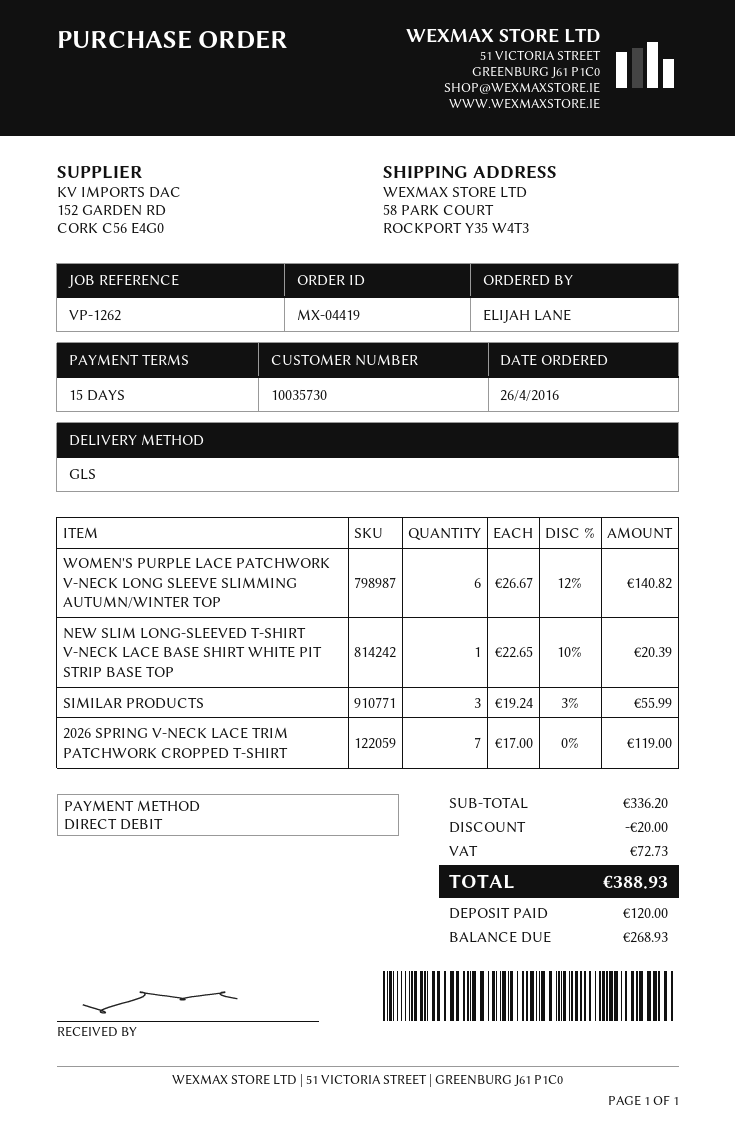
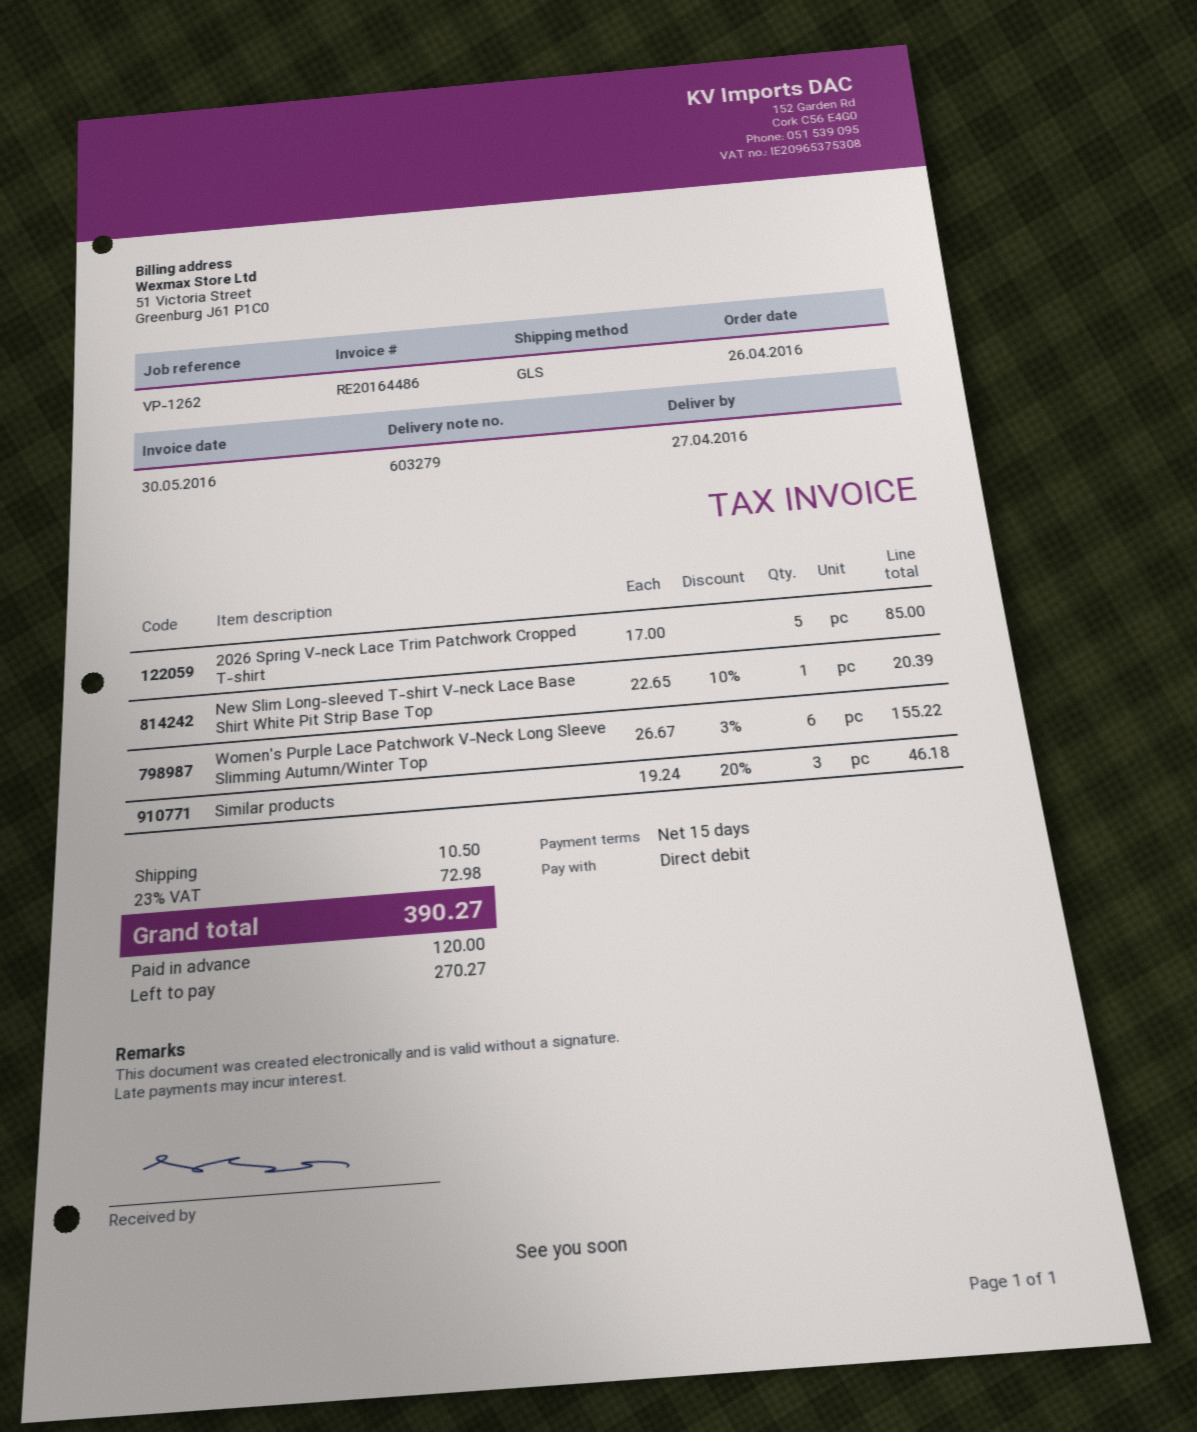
WOMEN'S PURPLE LACE PATCHWORK V-NECK LONG SLEEVE SLIMMING AUTUMN/WINTER TOP: 6 x 26.67 - 12% = 140.82 -> 6 x 26.67 - 3% = 155.22
SIMILAR PRODUCTS: 3 x 19.24 - 3% = 55.99 -> 3 x 19.24 - 20% = 46.18
2026 SPRING V-NECK LACE TRIM PATCHWORK CROPPED T-SHIRT: 7 x 17.00 = 119.00 -> 5 x 17.00 = 85.00
discount: 20.00 -> none
shipping: none -> 10.50
tax: 72.73 -> 72.98
total: 388.93 -> 390.27
balance: 268.93 -> 270.27

